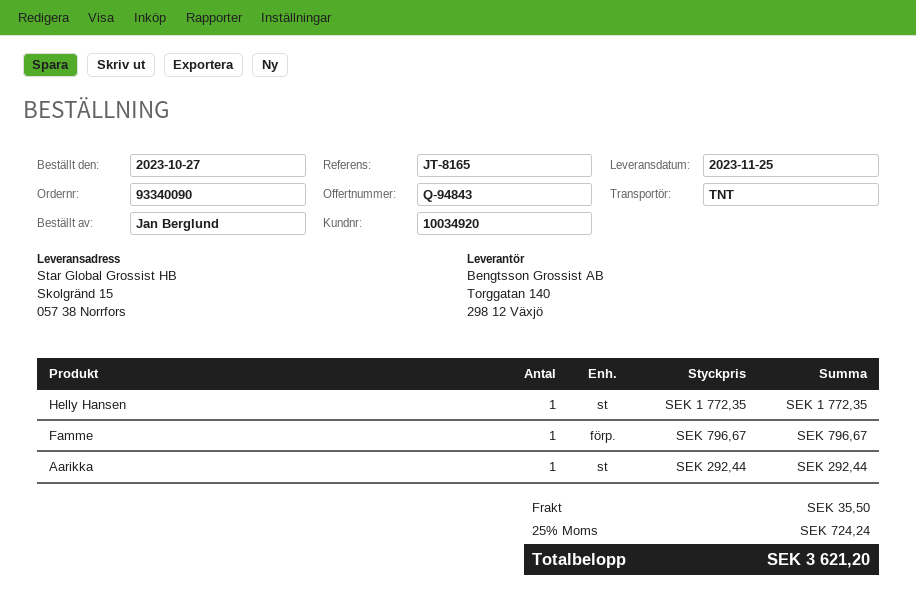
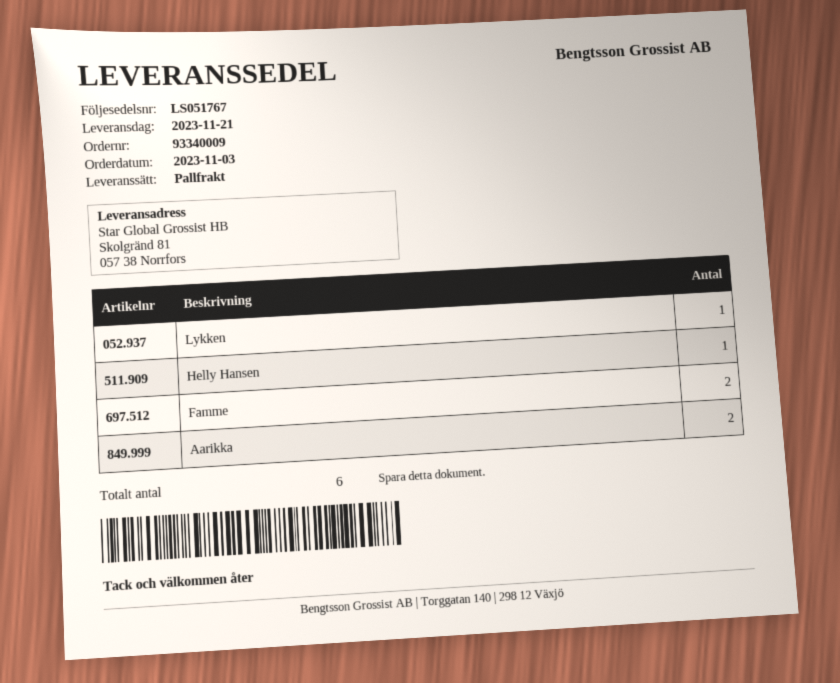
order number: 93340090 -> 93340009
order date: 2023-10-27 -> 2023-11-03
delivery date: 2023-11-25 -> 2023-11-21
shipping method: TNT -> pallet freight
ship to: Skolgränd 15, 057 38 Norrfors -> Skolgränd 81, 057 38 Norrfors
Famme: 1 -> 2
Aarikka: 1 -> 2
Lykken: none -> 1

